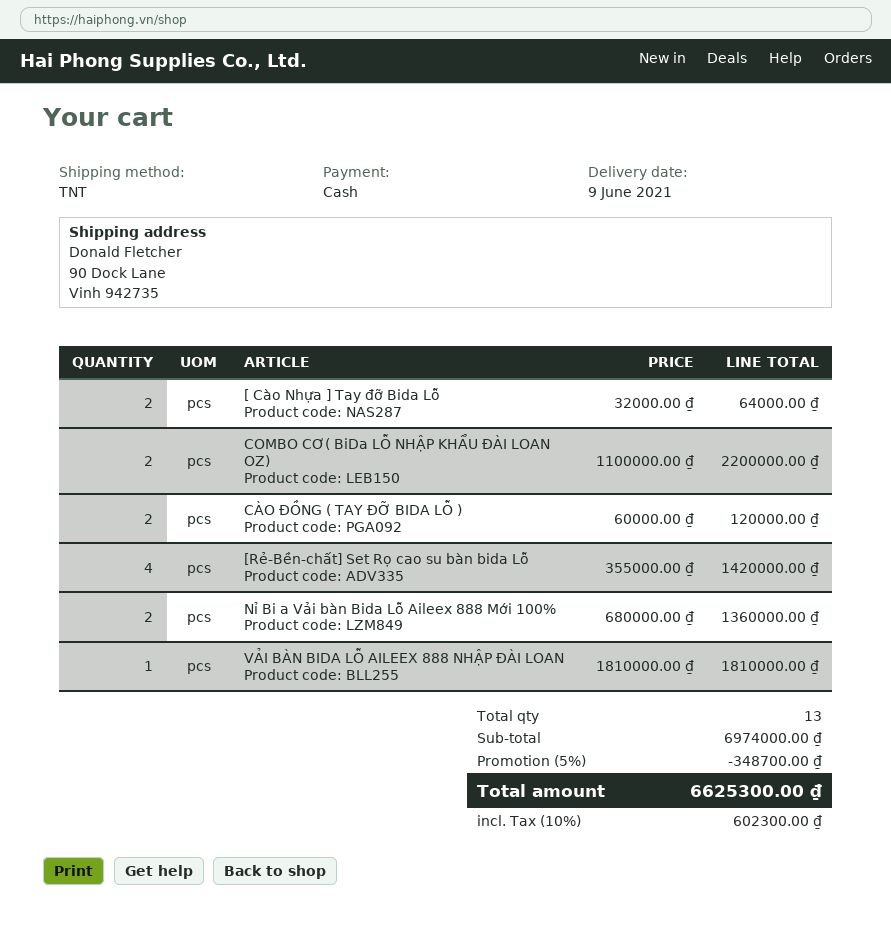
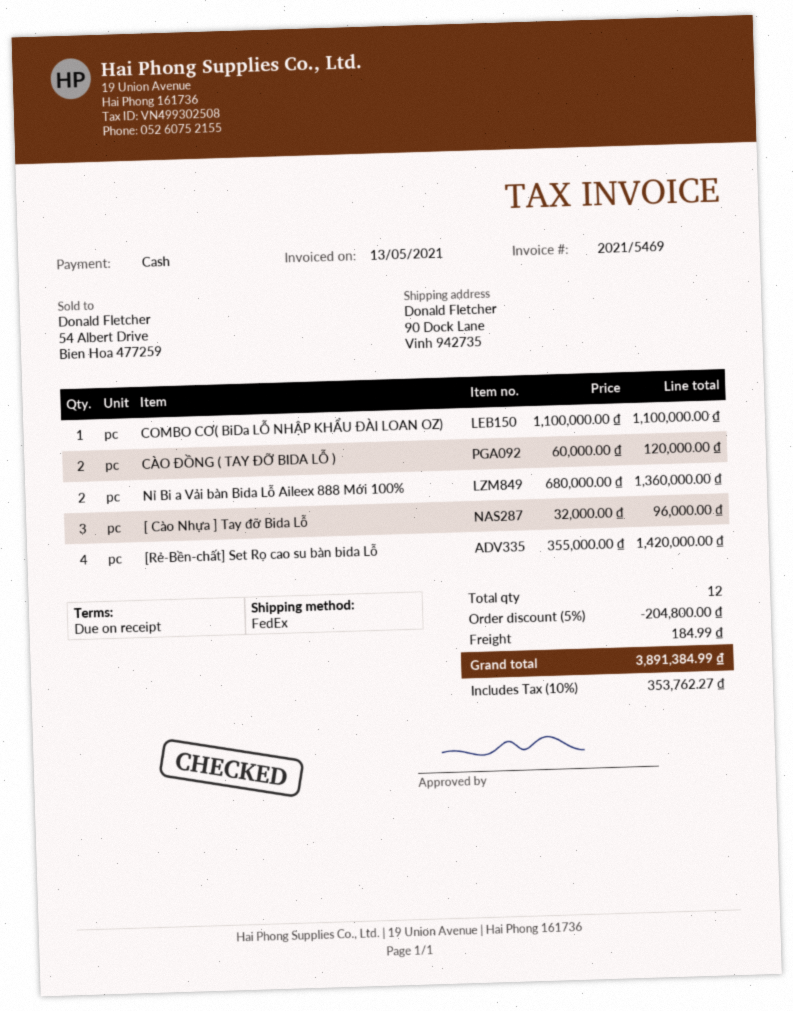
shipping method: TNT -> FedEx
[ Cào Nhựa ] Tay đỡ Bida Lỗ: 2 x 32000.00 = 64000.00 -> 3 x 32000.00 = 96000.00
COMBO CƠ( BiDa LỖ NHẬP KHẨU ĐÀI LOAN OZ): 2 x 1100000.00 = 2200000.00 -> 1 x 1100000.00 = 1100000.00
VẢI BÀN BIDA LỖ AILEEX 888 NHẬP ĐÀI LOAN: 1 x 1810000.00 = 1810000.00 -> none
total quantity: 13 -> 12
discount: 5% = 348700.00 -> 5% = 204800.00
shipping: none -> 184.99
tax: 10% = 602300.00 -> 10% = 353762.27
total: 6625300.00 -> 3891384.99

